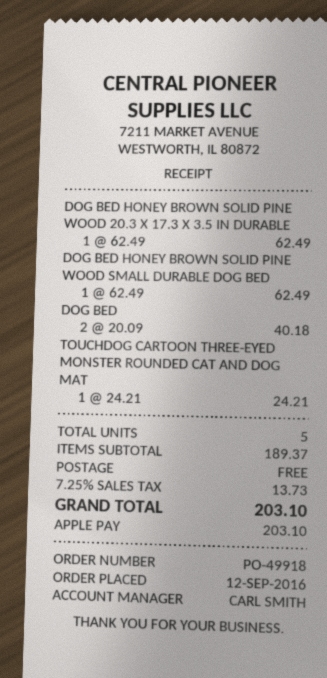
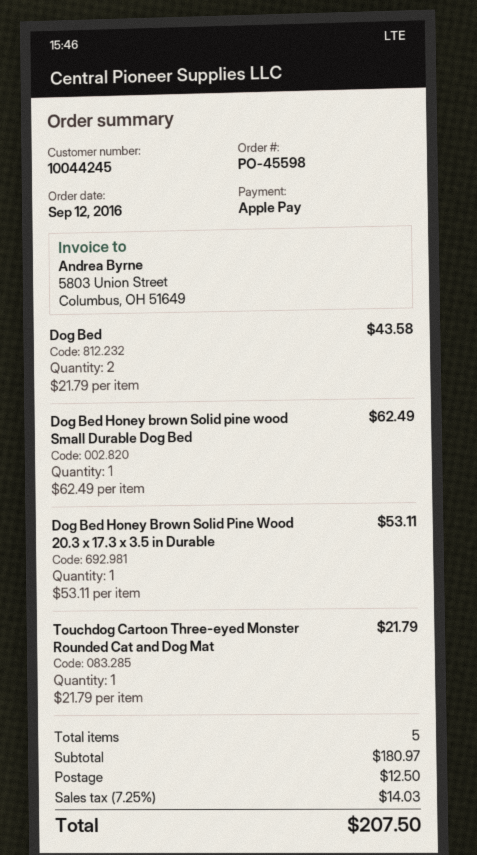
order number: PO-49918 -> PO-45598
DOG BED HONEY BROWN SOLID PINE WOOD 20.3 X 17.3 X 3.5 IN DURABLE: 1 x 62.49 = 62.49 -> 1 x 53.11 = 53.11
DOG BED: 2 x 20.09 = 40.18 -> 2 x 21.79 = 43.58
TOUCHDOG CARTOON THREE-EYED MONSTER ROUNDED CAT AND DOG MAT: 1 x 24.21 = 24.21 -> 1 x 21.79 = 21.79
subtotal: 189.37 -> 180.97
shipping: 0.00 -> 12.50
tax: 7.25% = 13.73 -> 7.25% = 14.03
total: 203.10 -> 207.50

